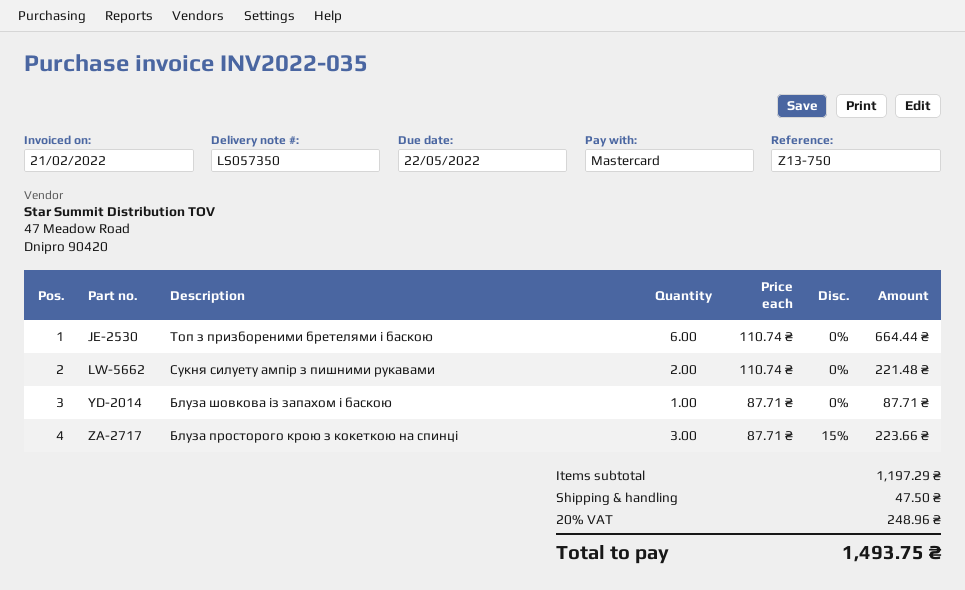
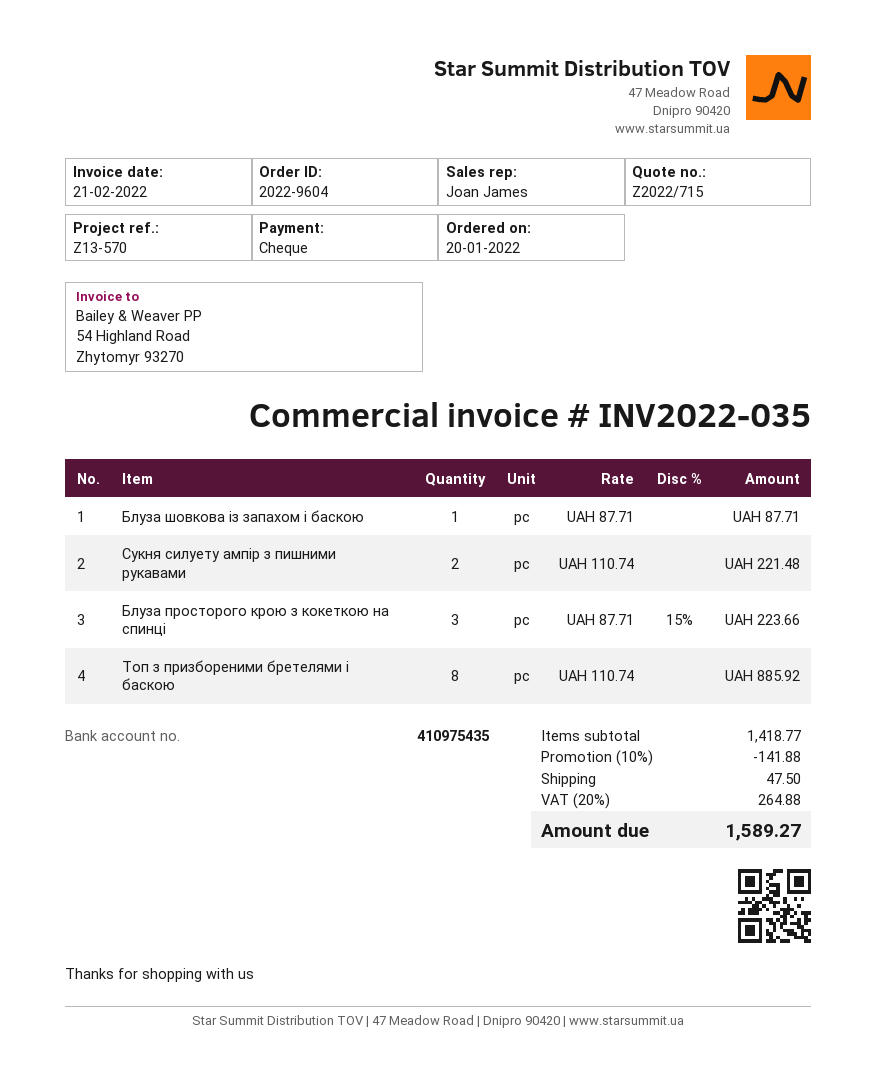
reference: Z13-750 -> Z13-570
payment method: Mastercard -> cheque
Топ з призбореними бретелями і баскою: 6 x 110.74 = 664.44 -> 8 x 110.74 = 885.92
subtotal: 1197.29 -> 1418.77
discount: none -> 10% = 141.88
tax: 20% = 248.96 -> 20% = 264.88
total: 1493.75 -> 1589.27

